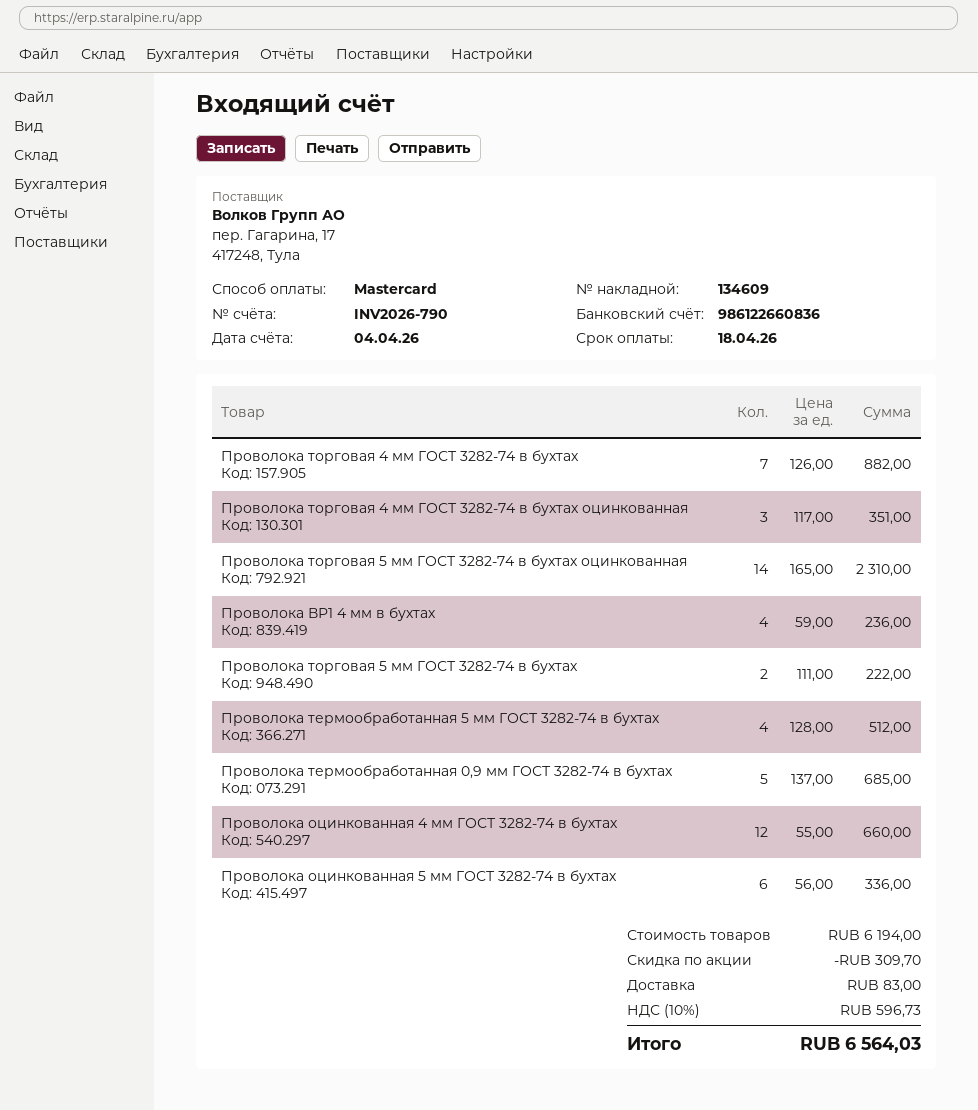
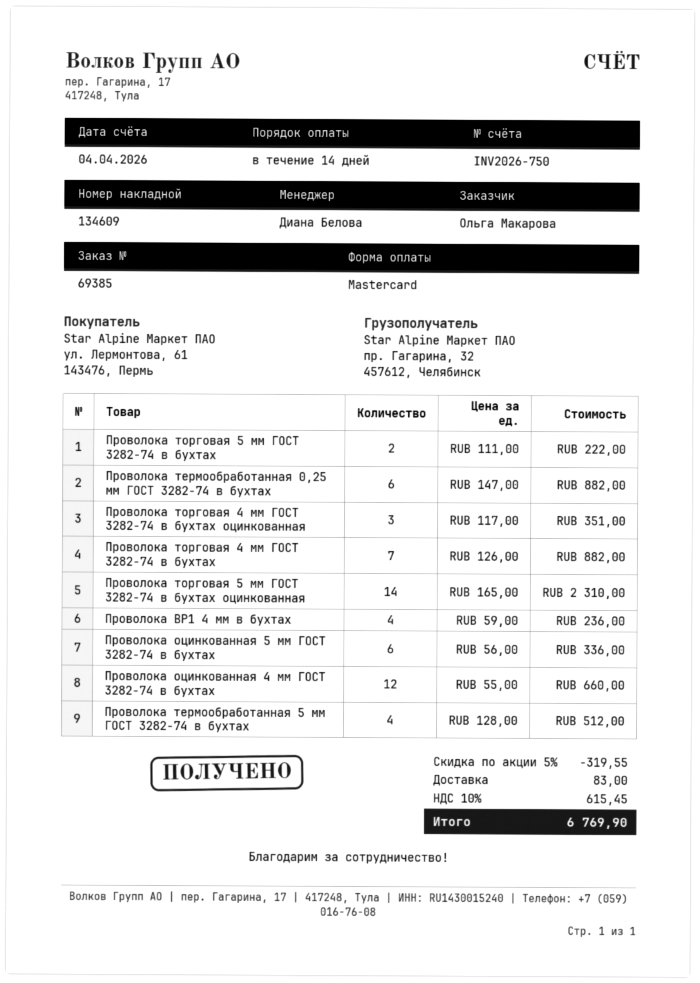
invoice number: INV2026-790 -> INV2026-750
Проволока термообработанная 0,9 мм ГОСТ 3282-74 в бухтах: 5 x 137.00 = 685.00 -> none
Проволока термообработанная 0,25 мм ГОСТ 3282-74 в бухтах: none -> 6 x 147.00 = 882.00
discount: 309.70 -> 319.55
tax: 10% = 596.73 -> 10% = 615.45
total: 6564.03 -> 6769.90

